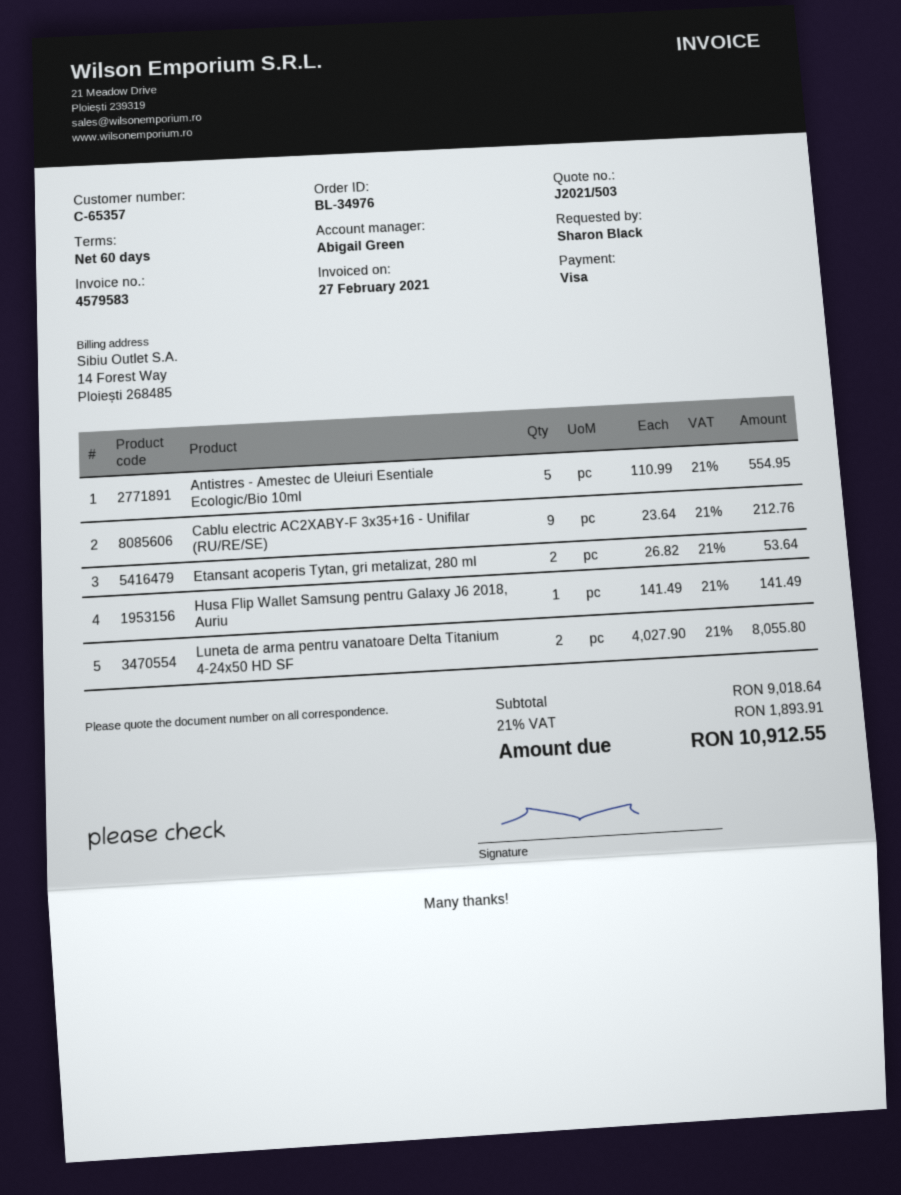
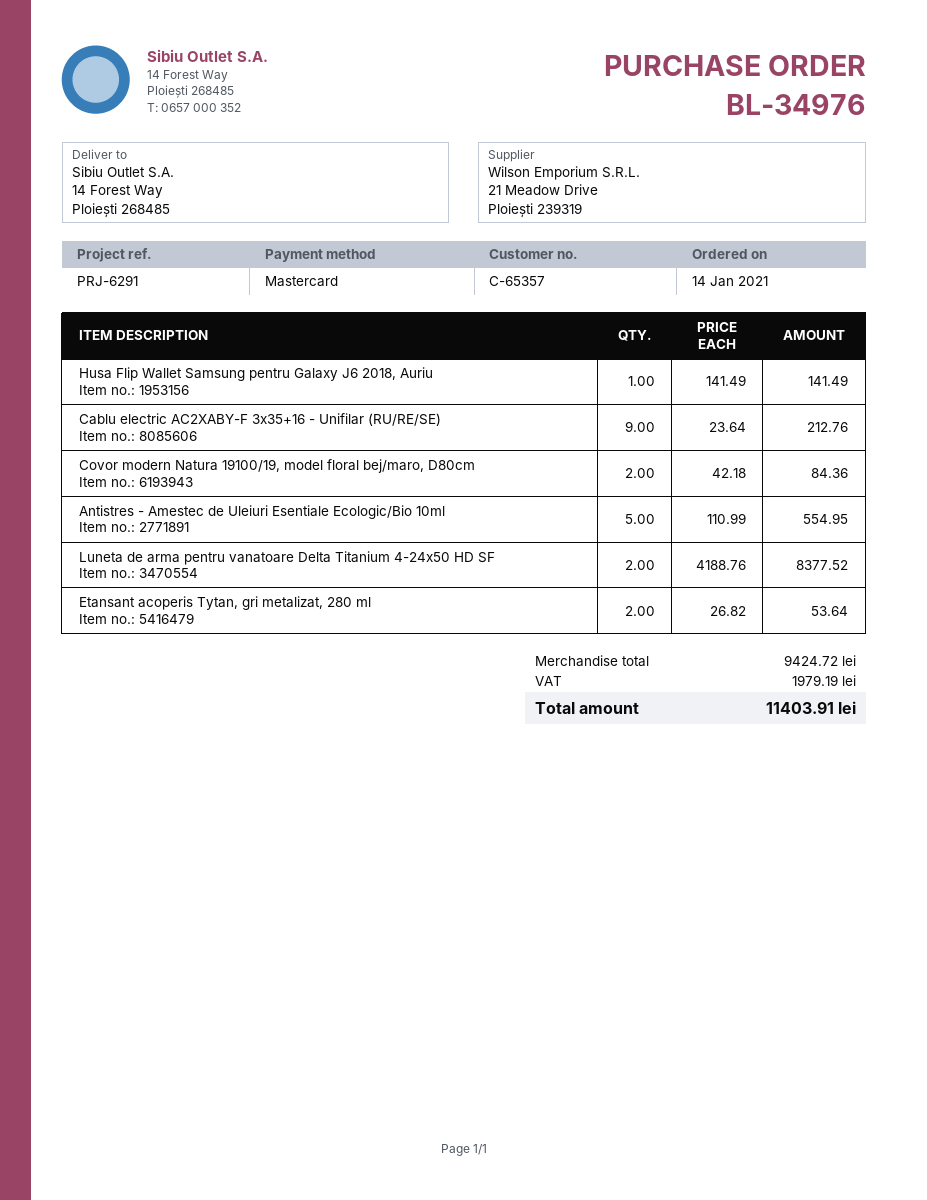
payment method: Visa -> Mastercard
Luneta de arma pentru vanatoare Delta Titanium 4-24x50 HD SF: 2 x 4027.90 = 8055.80 -> 2 x 4188.76 = 8377.52
Covor modern Natura 19100/19, model floral bej/maro, D80cm: none -> 2 x 42.18 = 84.36
subtotal: 9018.64 -> 9424.72
tax: 1893.91 -> 1979.19
total: 10912.55 -> 11403.91

